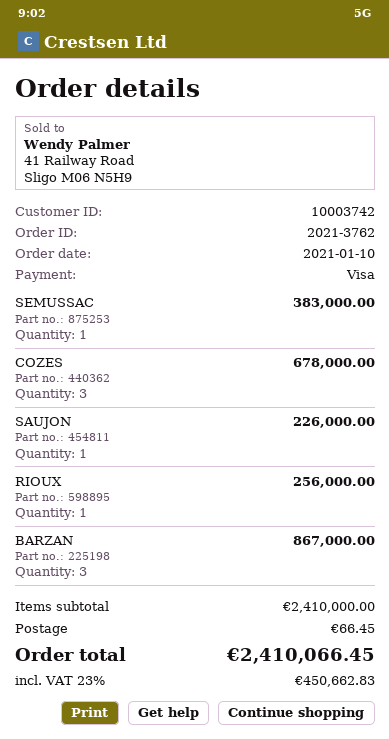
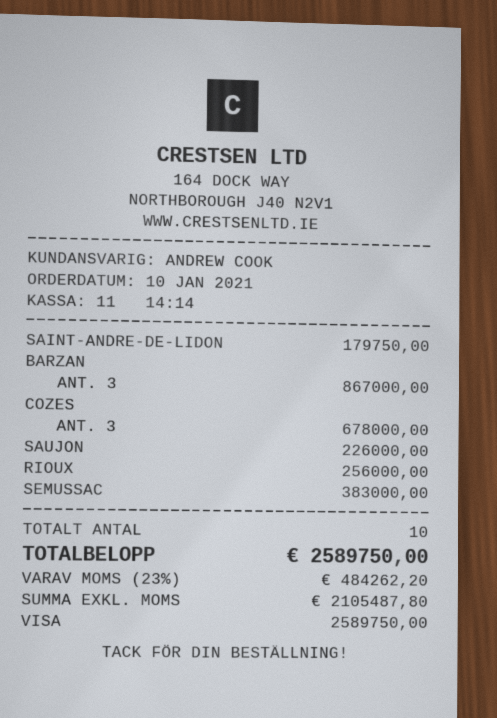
SAINT-ANDRE-DE-LIDON: none -> 1 for 179750.00
shipping: 66.45 -> none
tax: 23% = 450662.83 -> 23% = 484262.20
total: 2410066.45 -> 2589750.00

